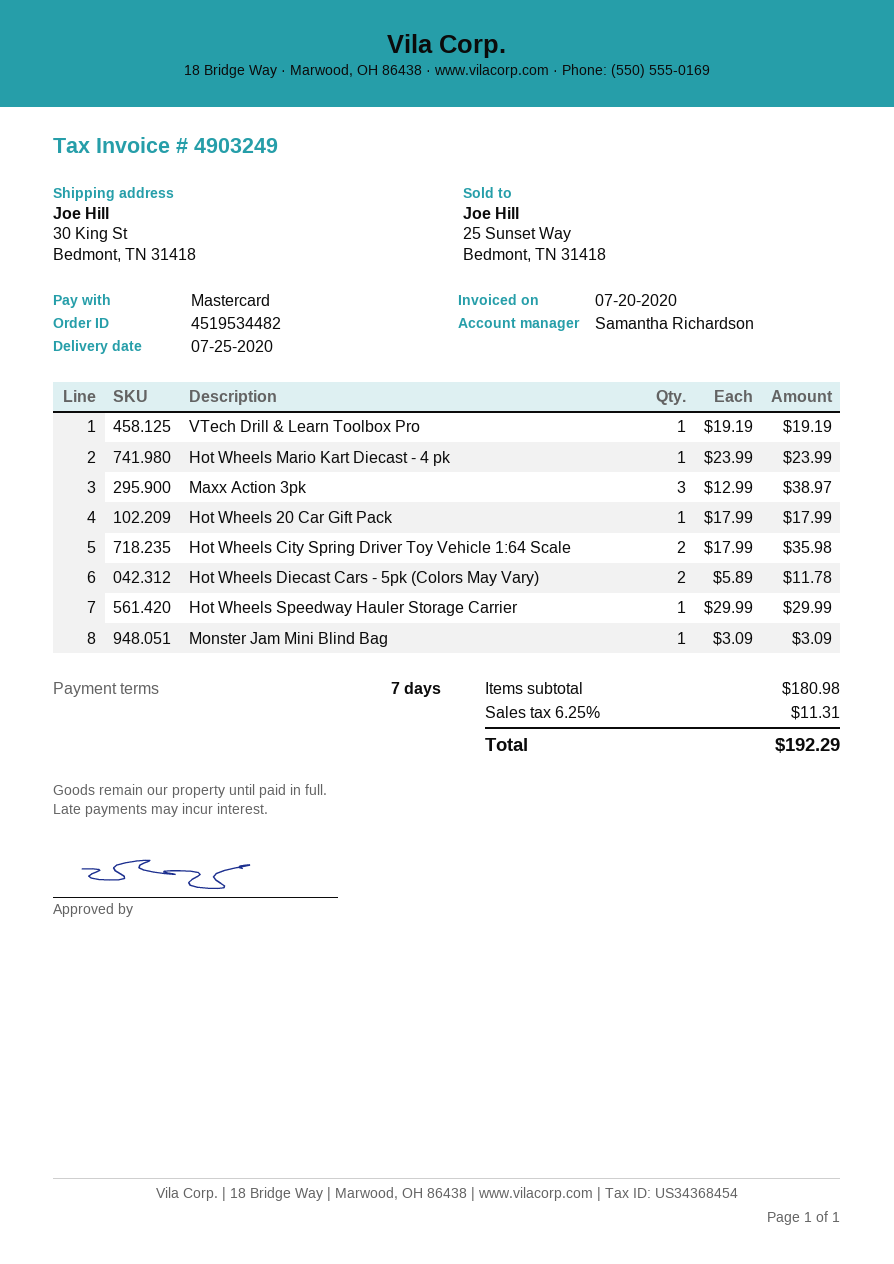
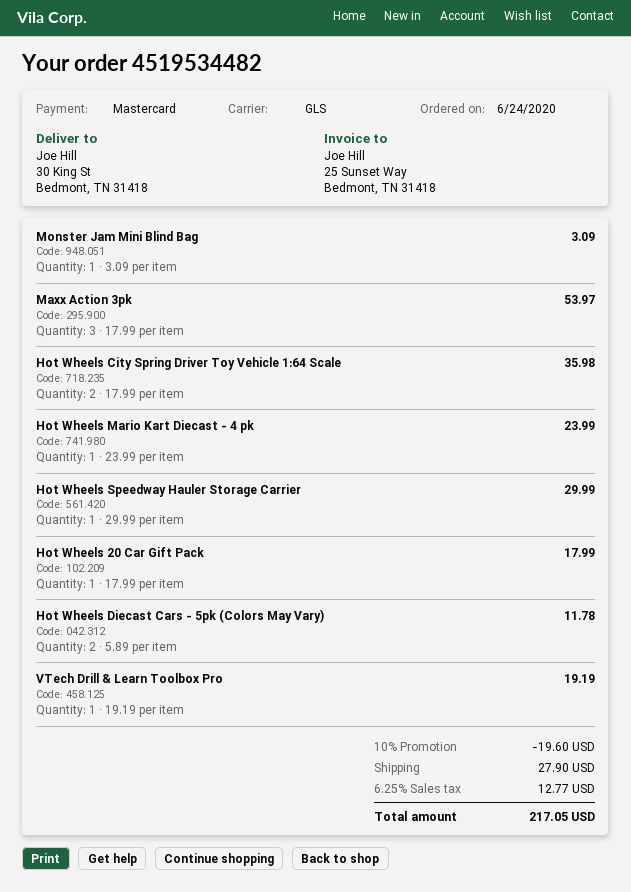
Maxx Action 3pk: 3 x 12.99 = 38.97 -> 3 x 17.99 = 53.97
discount: none -> 10% = 19.60
shipping: none -> 27.90
tax: 6.25% = 11.31 -> 6.25% = 12.77
total: 192.29 -> 217.05

